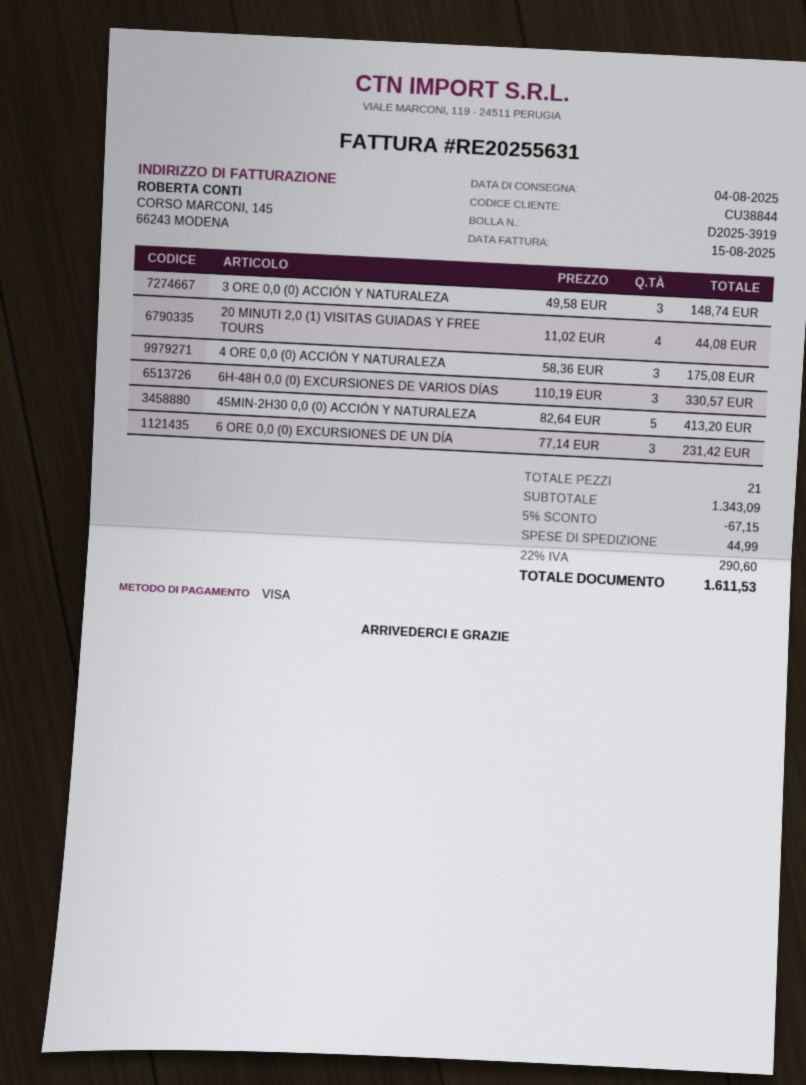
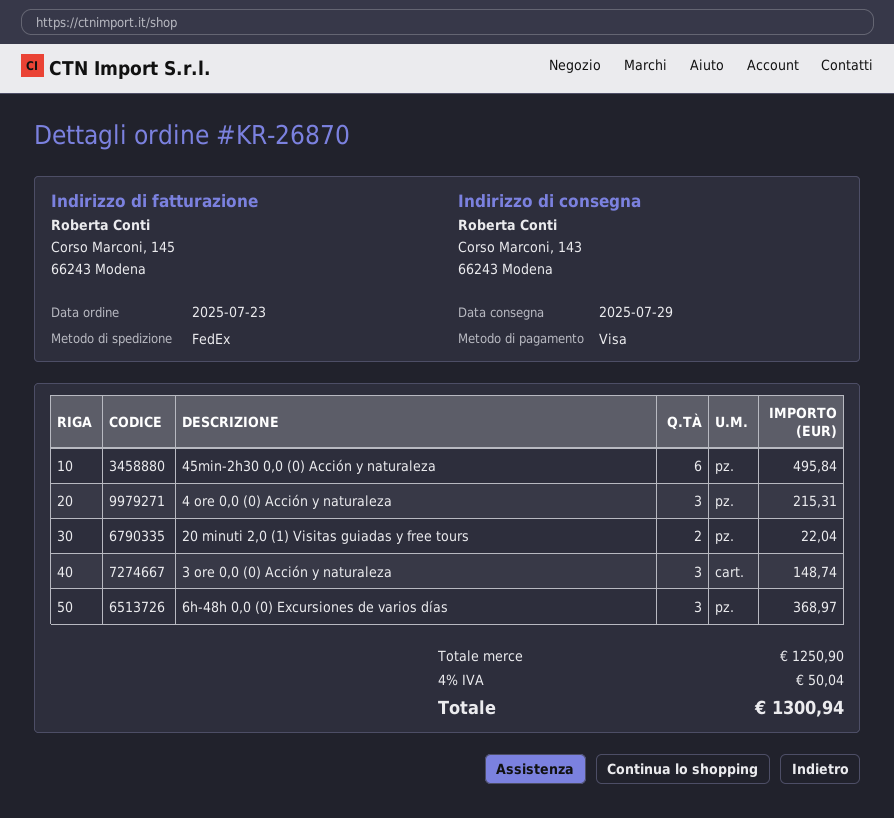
delivery date: 2025-08-04 -> 2025-07-29
20 MINUTI 2,0 (1) VISITAS GUIADAS Y FREE TOURS: 4 for 44.08 -> 2 for 22.04
4 ORE 0,0 (0) ACCIÓN Y NATURALEZA: 3 for 175.08 -> 3 for 215.31
6H-48H 0,0 (0) EXCURSIONES DE VARIOS DÍAS: 3 for 330.57 -> 3 for 368.97
45MIN-2H30 0,0 (0) ACCIÓN Y NATURALEZA: 5 for 413.20 -> 6 for 495.84
6 ORE 0,0 (0) EXCURSIONES DE UN DÍA: 3 for 231.42 -> none
subtotal: 1343.09 -> 1250.90
discount: 5% = 67.15 -> none
shipping: 44.99 -> none
tax: 22% = 290.60 -> 4% = 50.04
total: 1611.53 -> 1300.94

